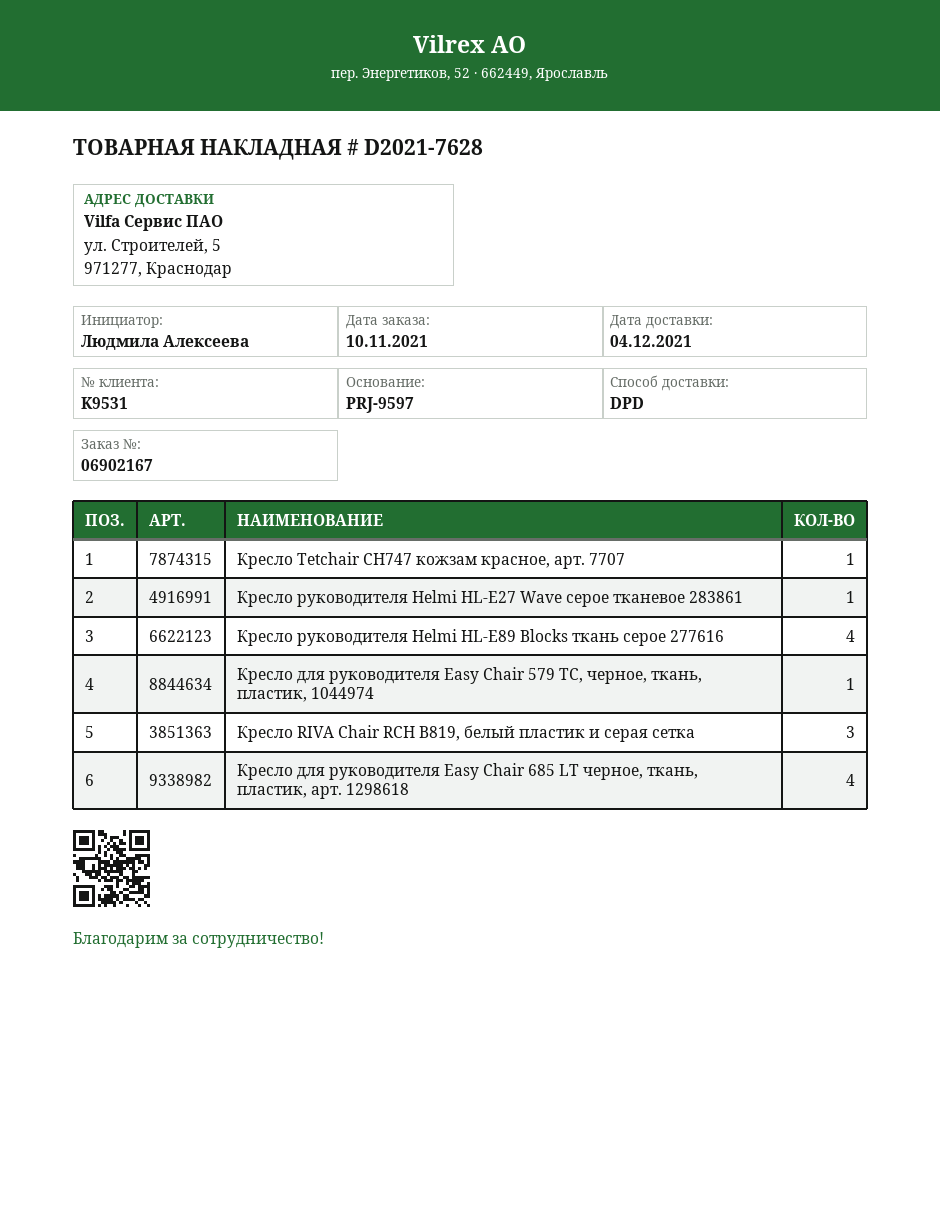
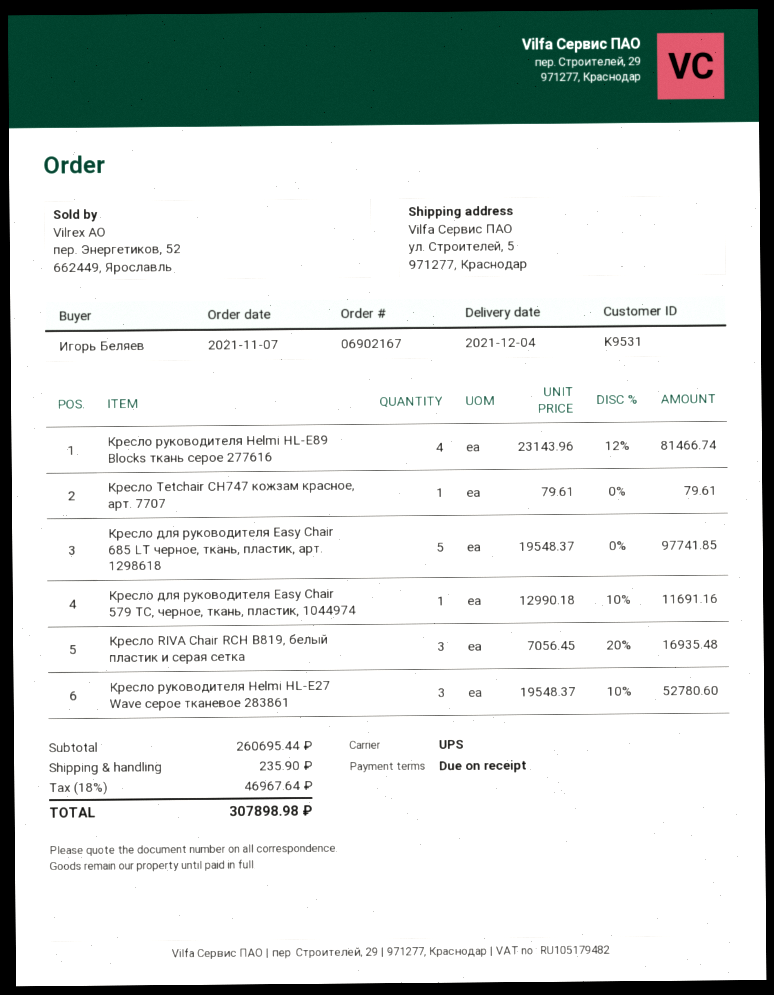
order date: 2021-11-10 -> 2021-11-07
ordered by: Людмила Алексеева -> Игорь Беляев
shipping method: DPD -> UPS
Кресло руководителя Helmi HL-E27 Wave серое тканевое 283861: 1 -> 3
Кресло для руководителя Easy Chair 685 LT черное, ткань, пластик, арт. 1298618: 4 -> 5

